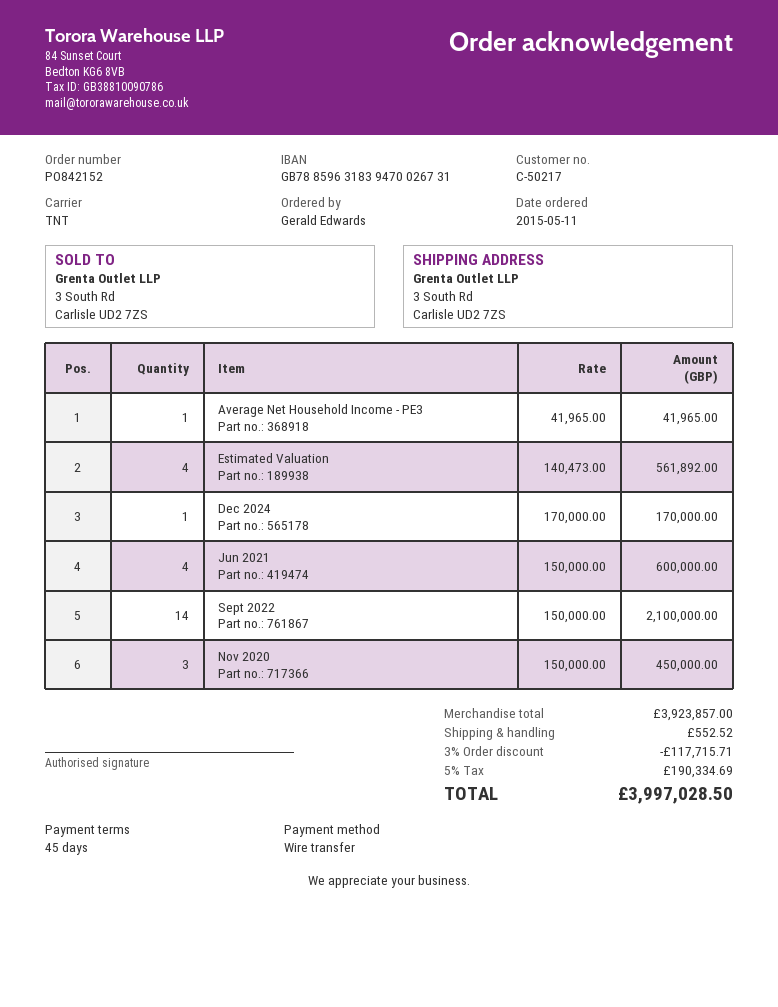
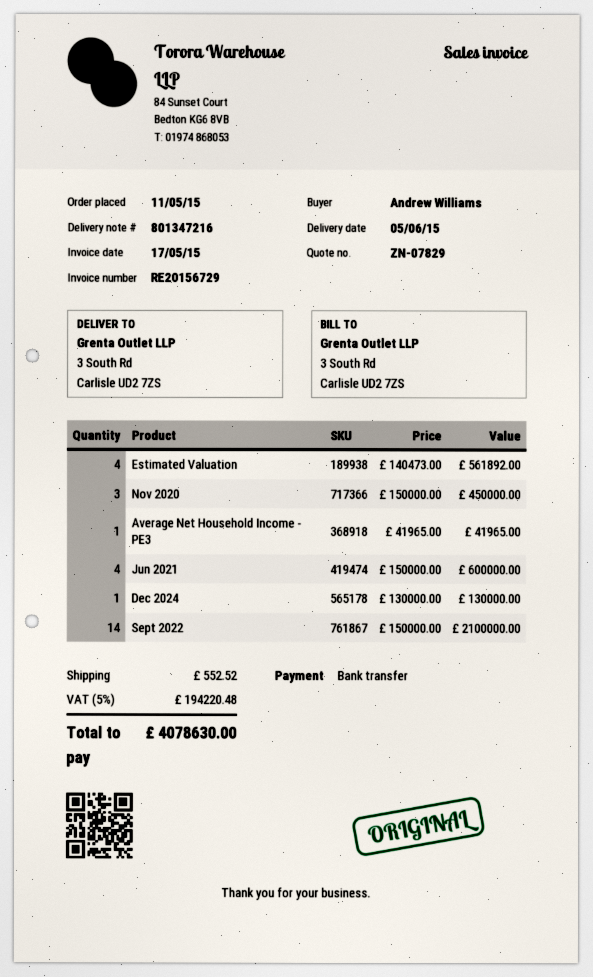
ordered by: Gerald Edwards -> Andrew Williams
Dec 2024: 1 x 170000.00 = 170000.00 -> 1 x 130000.00 = 130000.00
discount: 3% = 117715.71 -> none
tax: 5% = 190334.69 -> 5% = 194220.48
total: 3997028.50 -> 4078630.00

